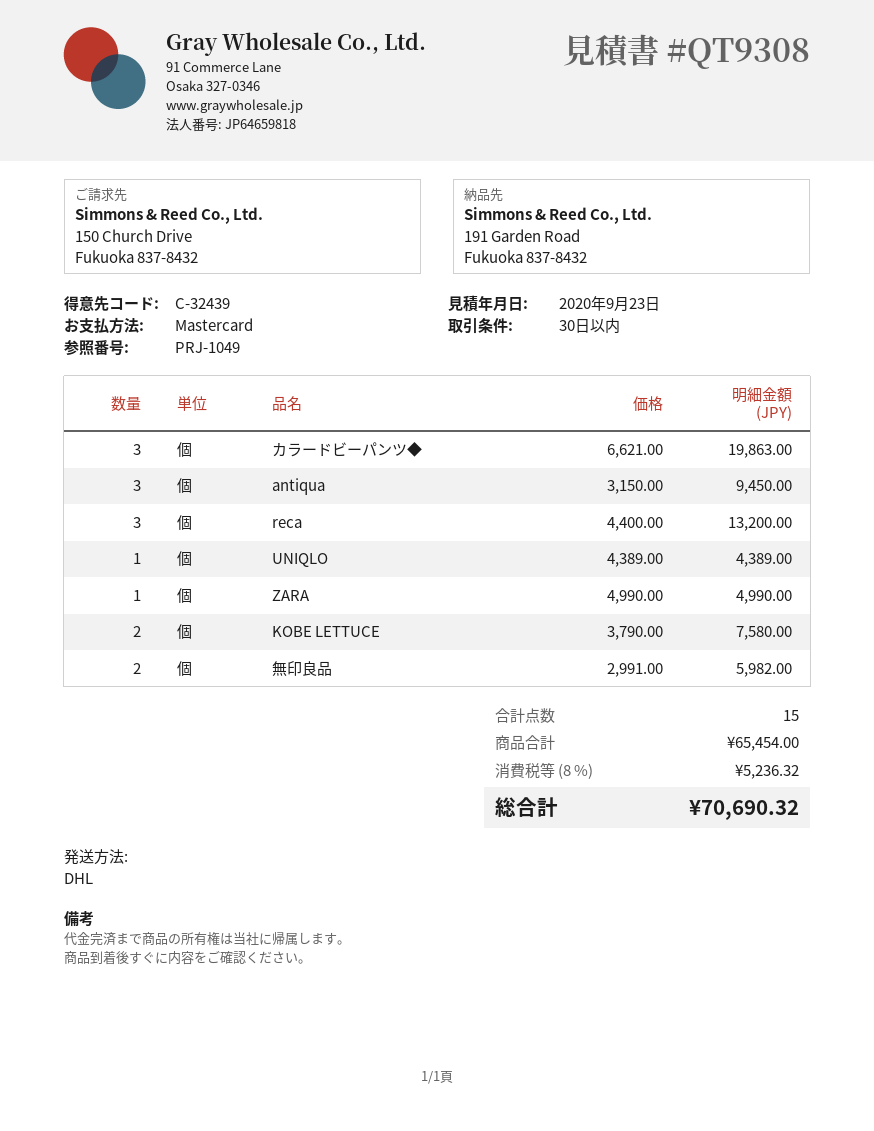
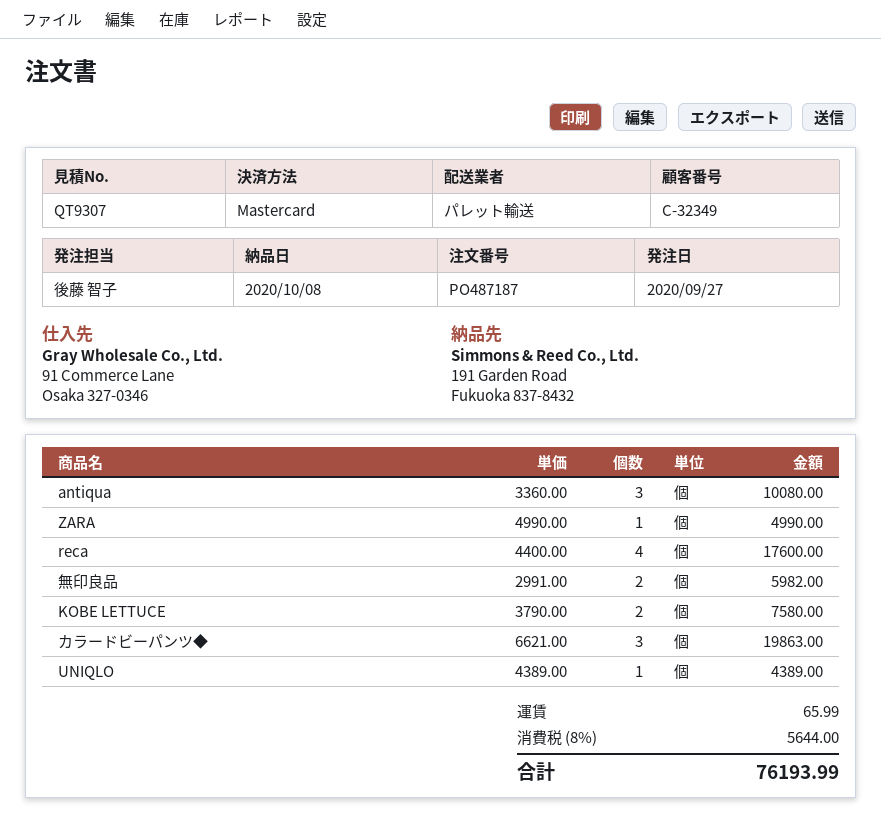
quote number: QT9308 -> QT9307
customer number: C-32439 -> C-32349
shipping method: DHL -> pallet freight
antiqua: 3 x 3150.00 = 9450.00 -> 3 x 3360.00 = 10080.00
reca: 3 x 4400.00 = 13200.00 -> 4 x 4400.00 = 17600.00
shipping: none -> 65.99
tax: 8% = 5236.32 -> 8% = 5644.00
total: 70690.32 -> 76193.99

